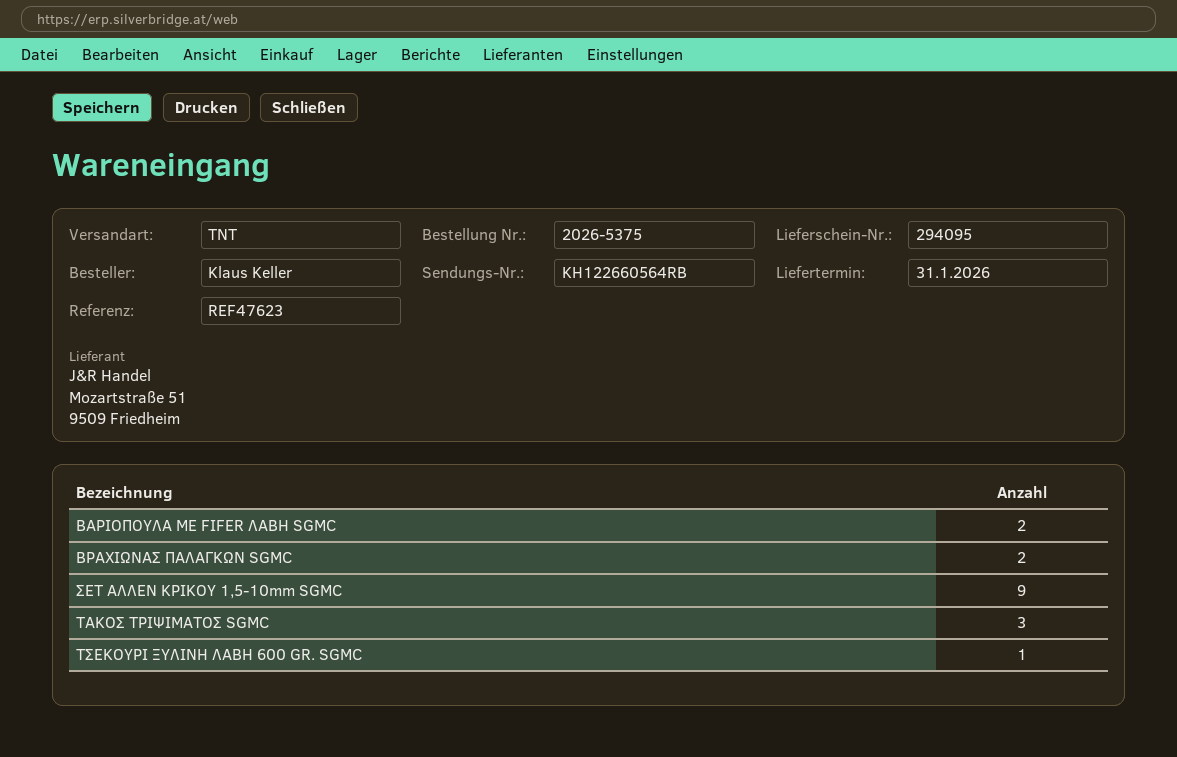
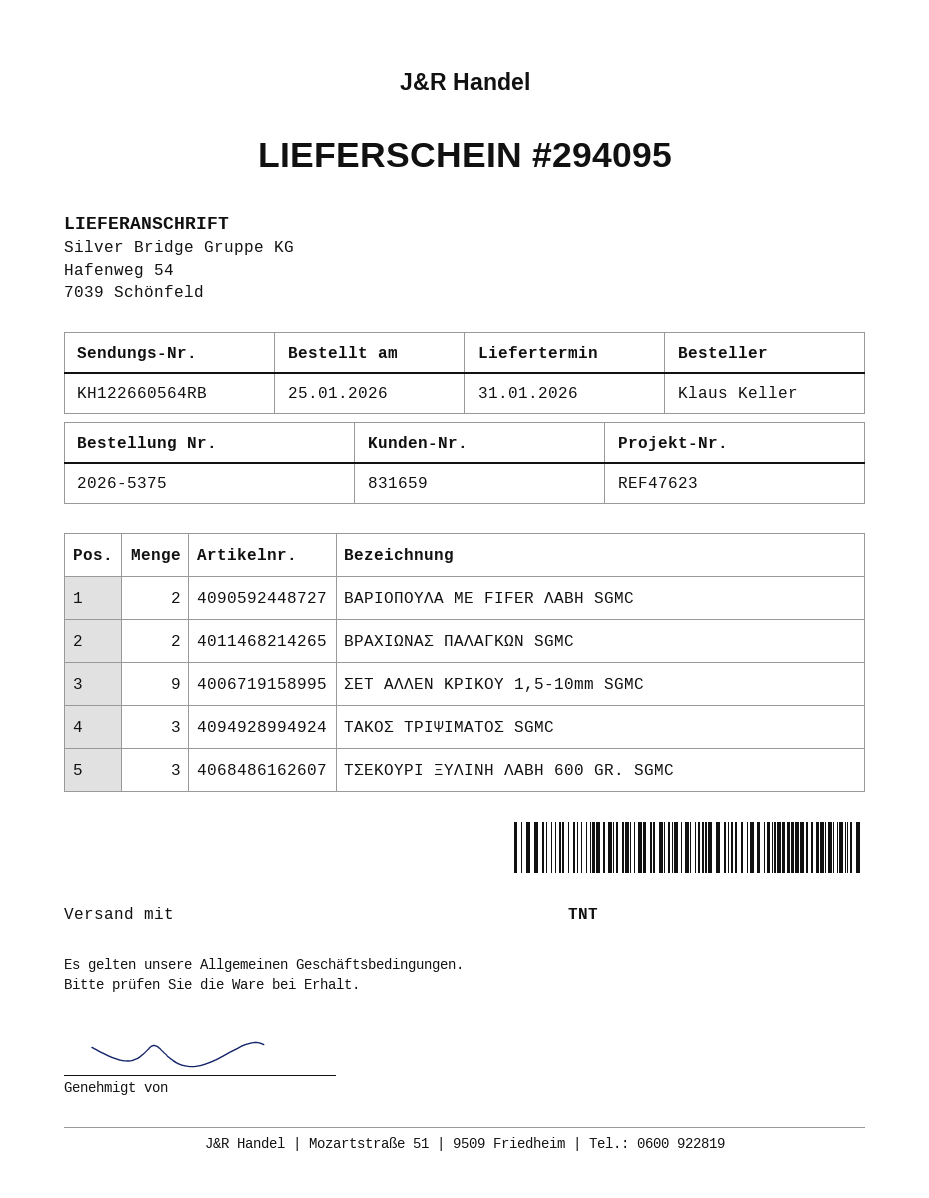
ΤΣΕΚΟΥΡΙ ΞΥΛΙΝΗ ΛΑΒΗ 600 GR. SGMC: 1 -> 3

